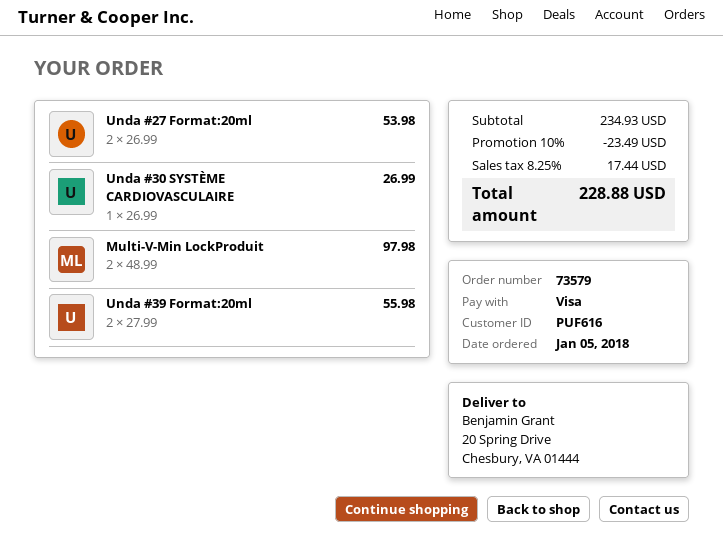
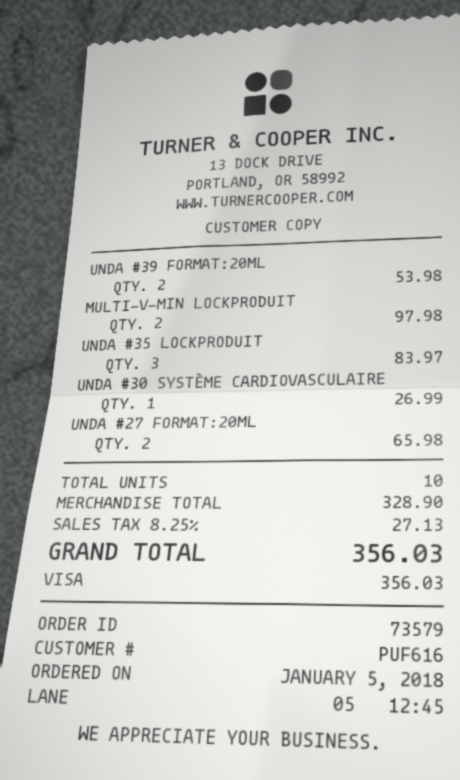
Unda #27 Format:20ml: 2 for 53.98 -> 2 for 65.98
Unda #39 Format:20ml: 2 for 55.98 -> 2 for 53.98
UNDA #35 LOCKPRODUIT: none -> 3 for 83.97
subtotal: 234.93 -> 328.90
discount: 10% = 23.49 -> none
tax: 8.25% = 17.44 -> 8.25% = 27.13
total: 228.88 -> 356.03

